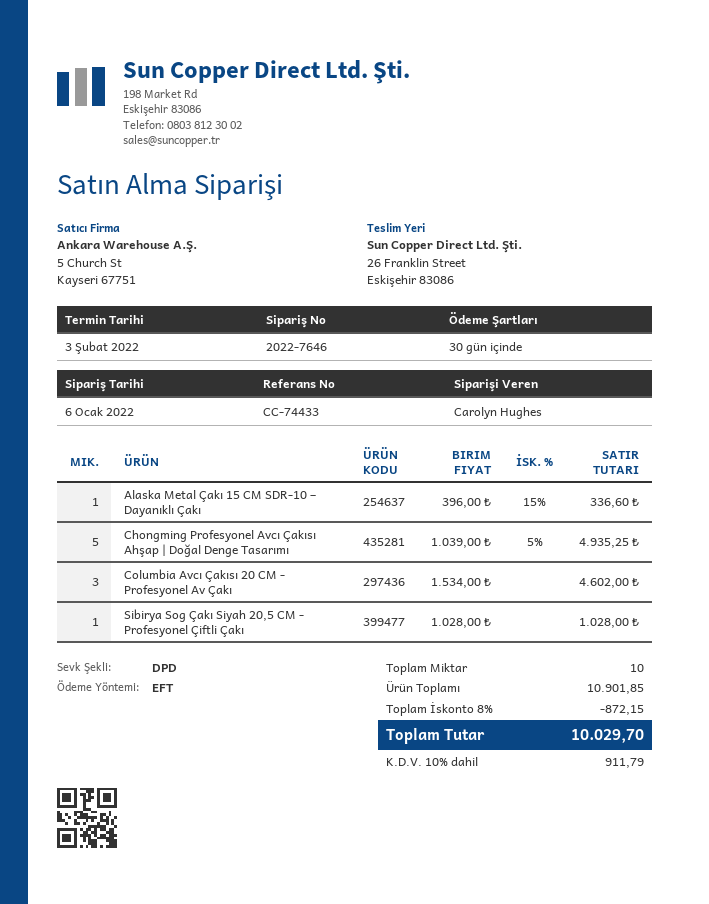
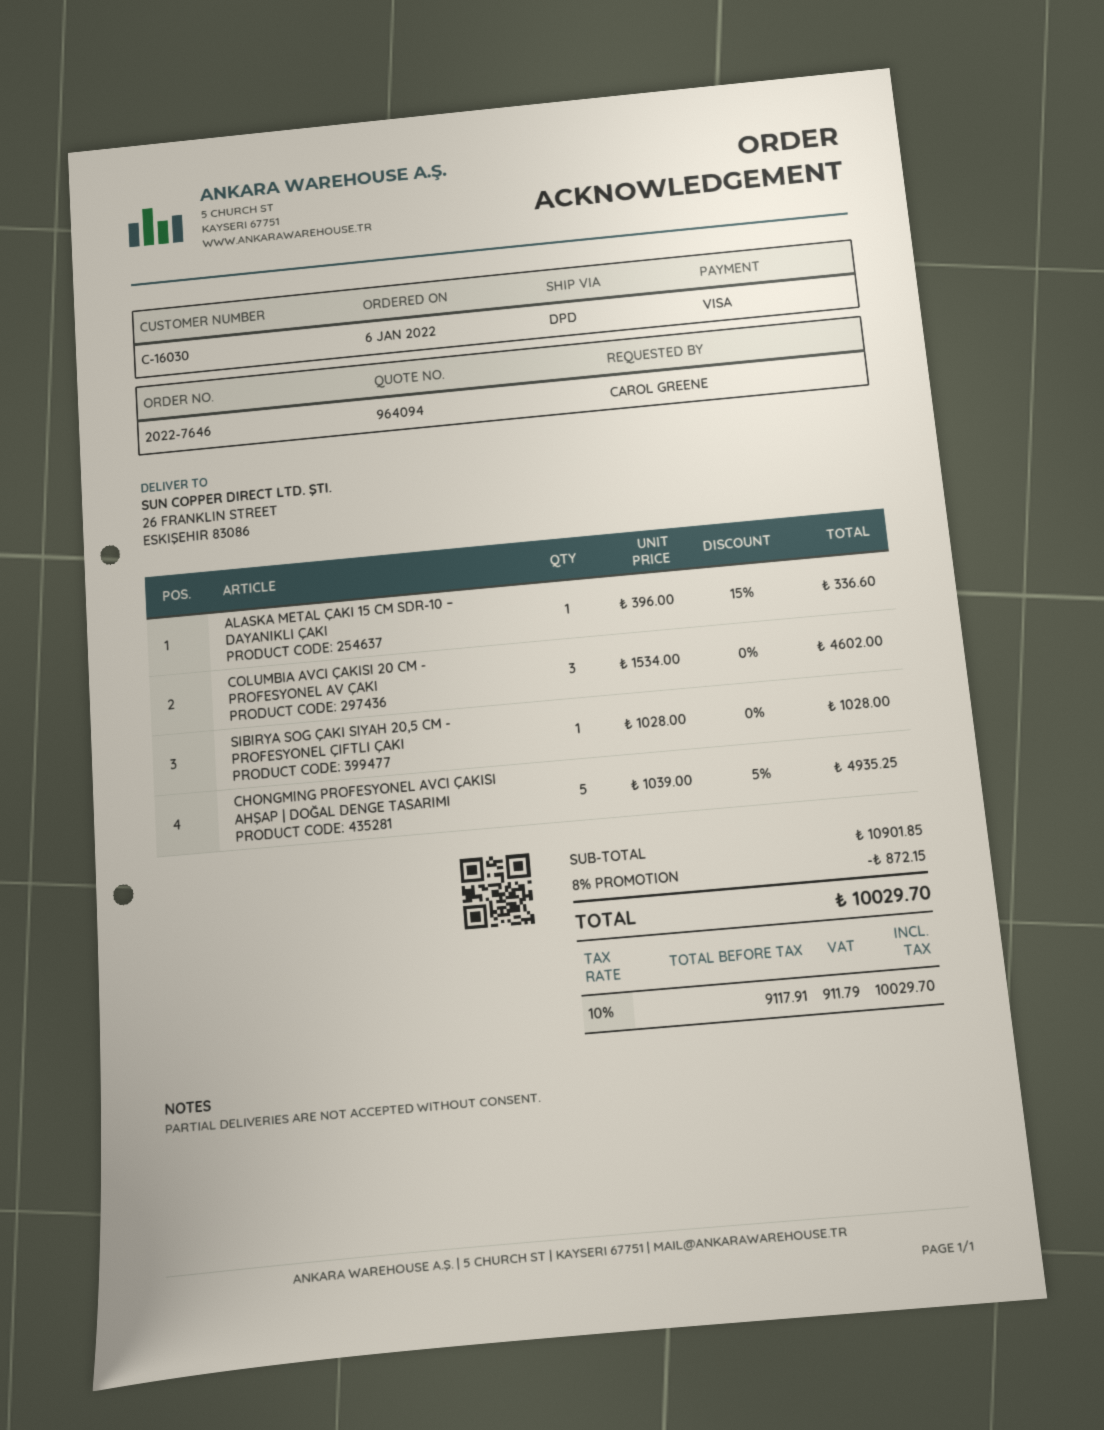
ordered by: Carolyn Hughes -> CAROL GREENE
payment method: bank transfer -> Visa

